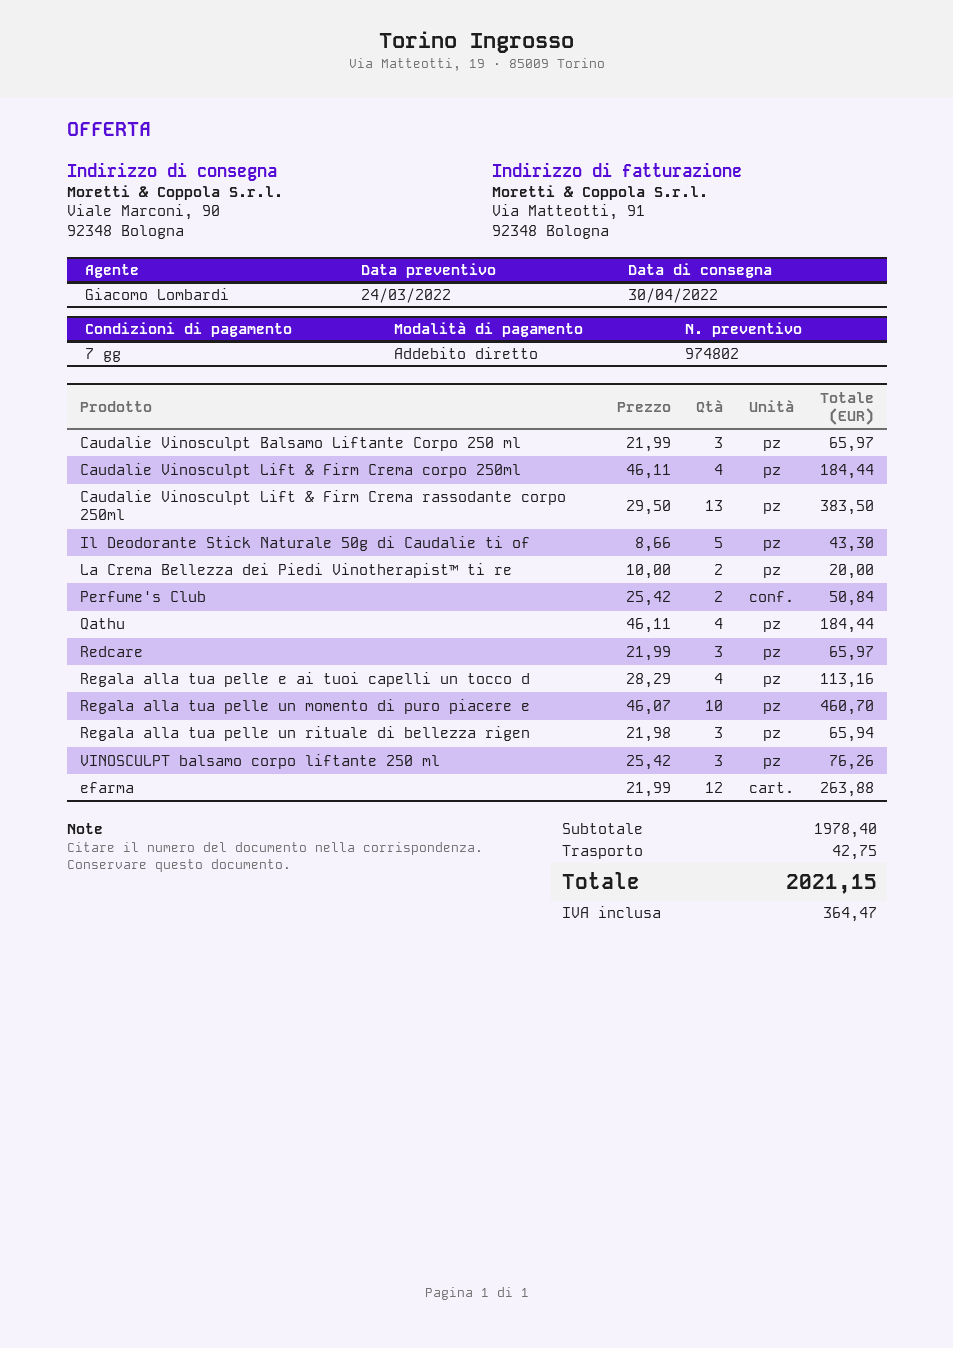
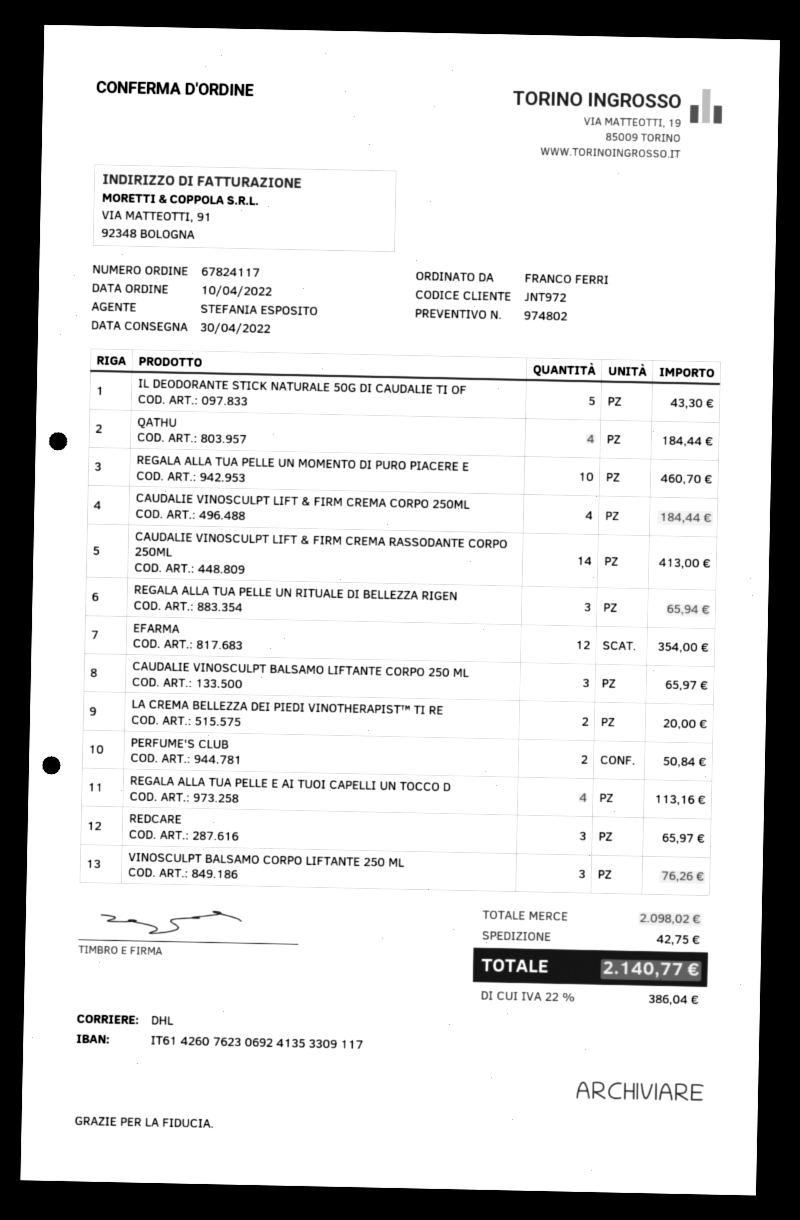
sales rep: Giacomo Lombardi -> STEFANIA ESPOSITO
Caudalie Vinosculpt Lift & Firm Crema rassodante corpo 250ml: 13 for 383.50 -> 14 for 413.00
efarma: 12 for 263.88 -> 12 for 354.00
subtotal: 1978.40 -> 2098.02
tax: 364.47 -> 386.04
total: 2021.15 -> 2140.77

